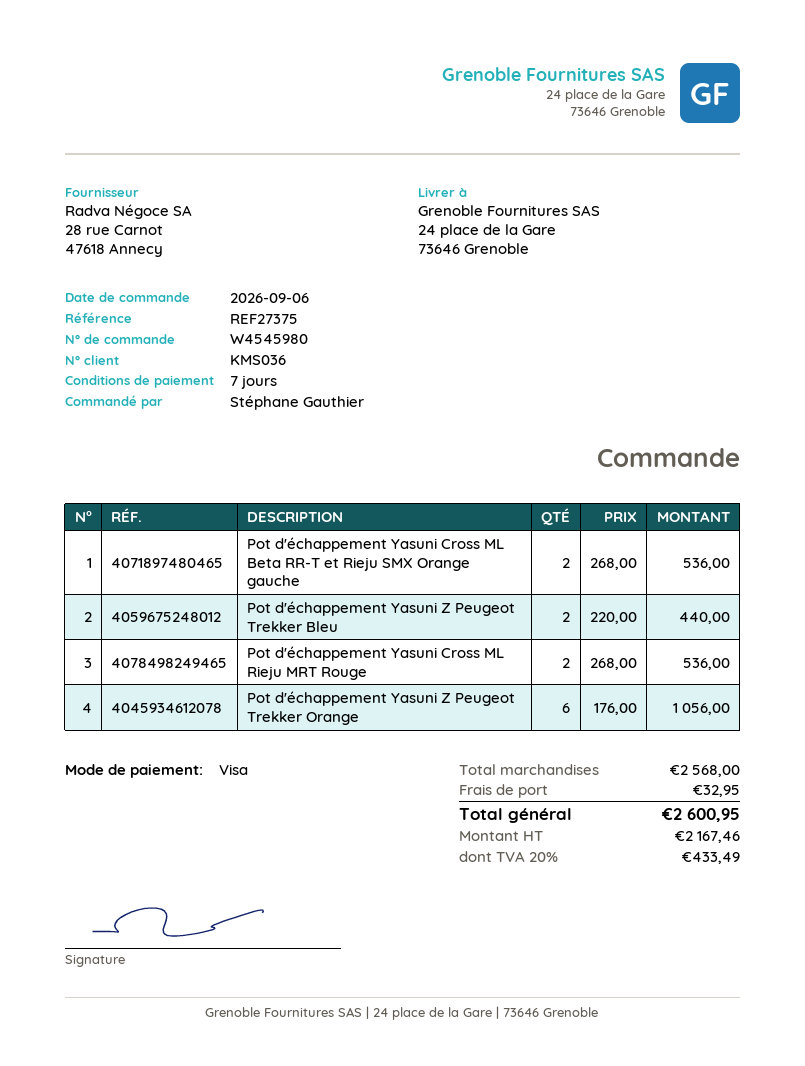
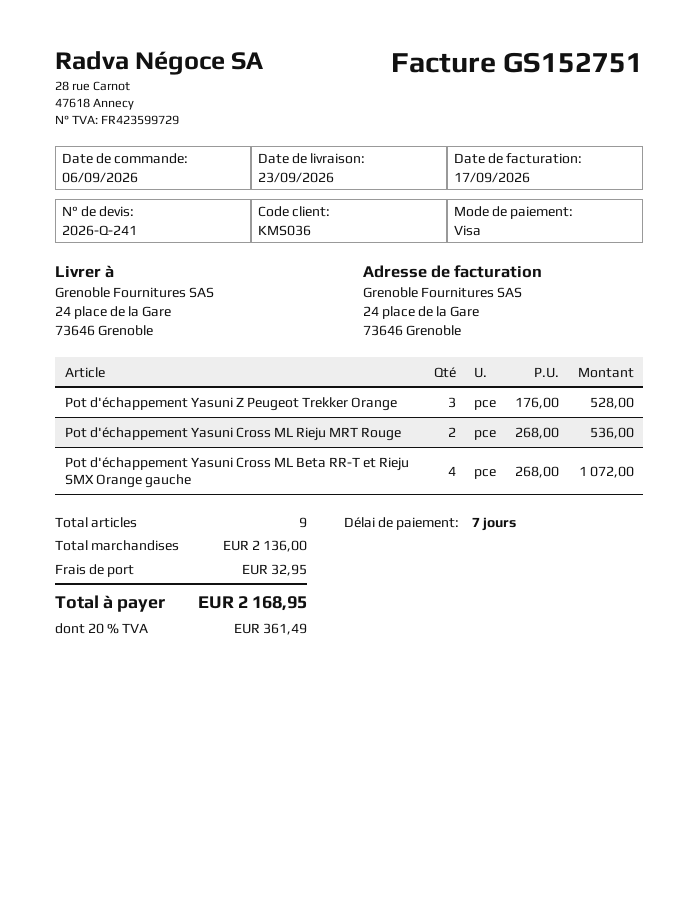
Pot d'échappement Yasuni Cross ML Beta RR-T et Rieju SMX Orange gauche: 2 x 268.00 = 536.00 -> 4 x 268.00 = 1072.00
Pot d'échappement Yasuni Z Peugeot Trekker Bleu: 2 x 220.00 = 440.00 -> none
Pot d'échappement Yasuni Z Peugeot Trekker Orange: 6 x 176.00 = 1056.00 -> 3 x 176.00 = 528.00
subtotal: 2568.00 -> 2136.00
tax: 20% = 433.49 -> 20% = 361.49
total: 2600.95 -> 2168.95

